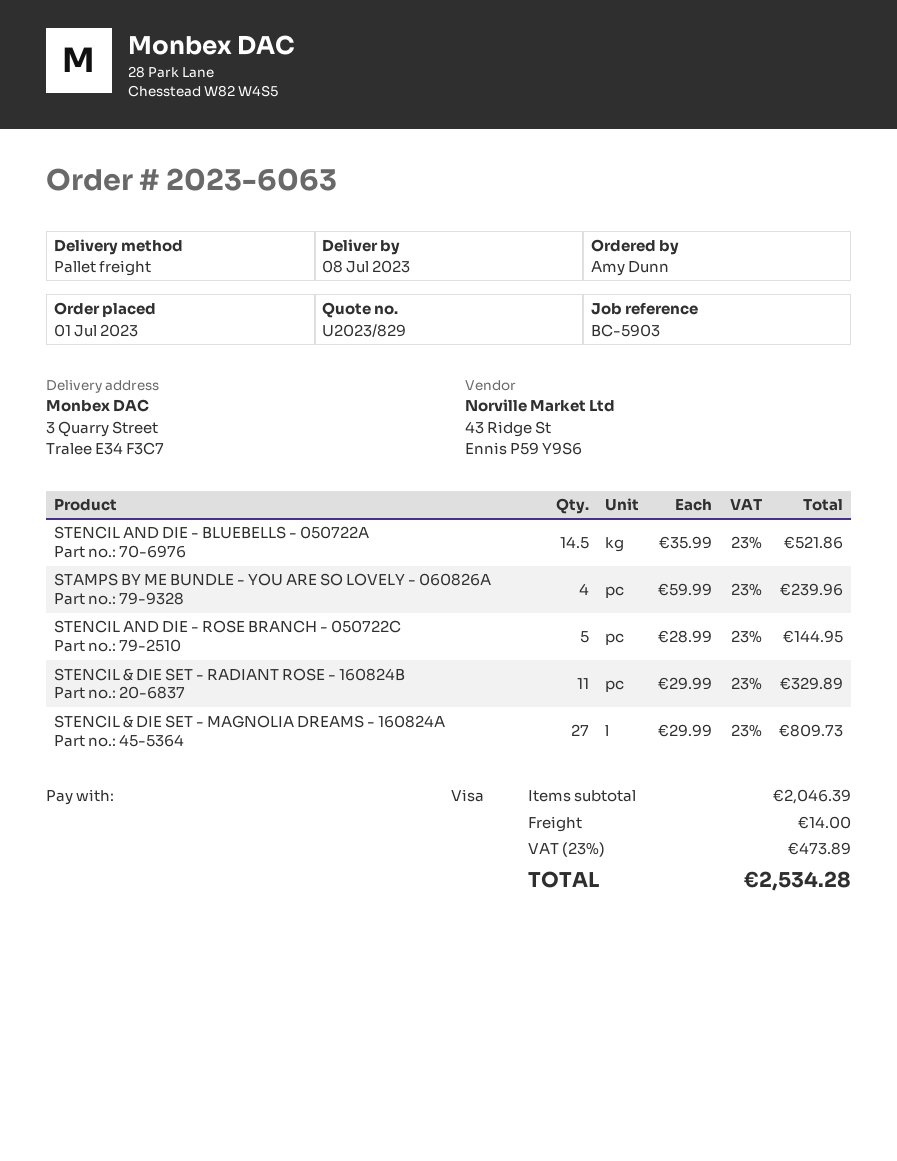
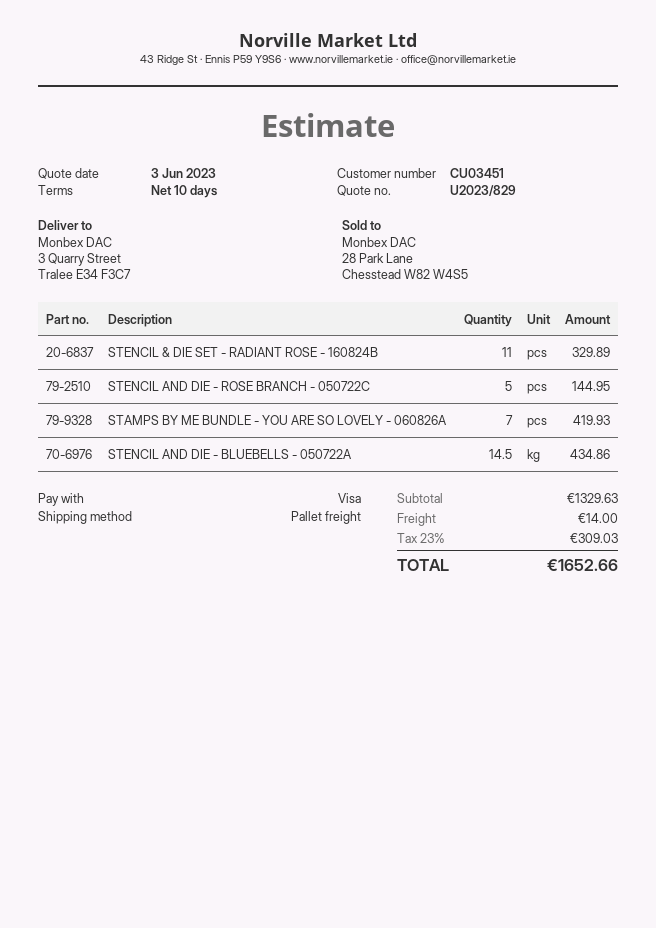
STENCIL AND DIE - BLUEBELLS - 050722A: 14.5 for 521.86 -> 14.5 for 434.86
STAMPS BY ME BUNDLE - YOU ARE SO LOVELY - 060826A: 4 for 239.96 -> 7 for 419.93
STENCIL & DIE SET - MAGNOLIA DREAMS - 160824A: 27 for 809.73 -> none
subtotal: 2046.39 -> 1329.63
tax: 23% = 473.89 -> 23% = 309.03
total: 2534.28 -> 1652.66

